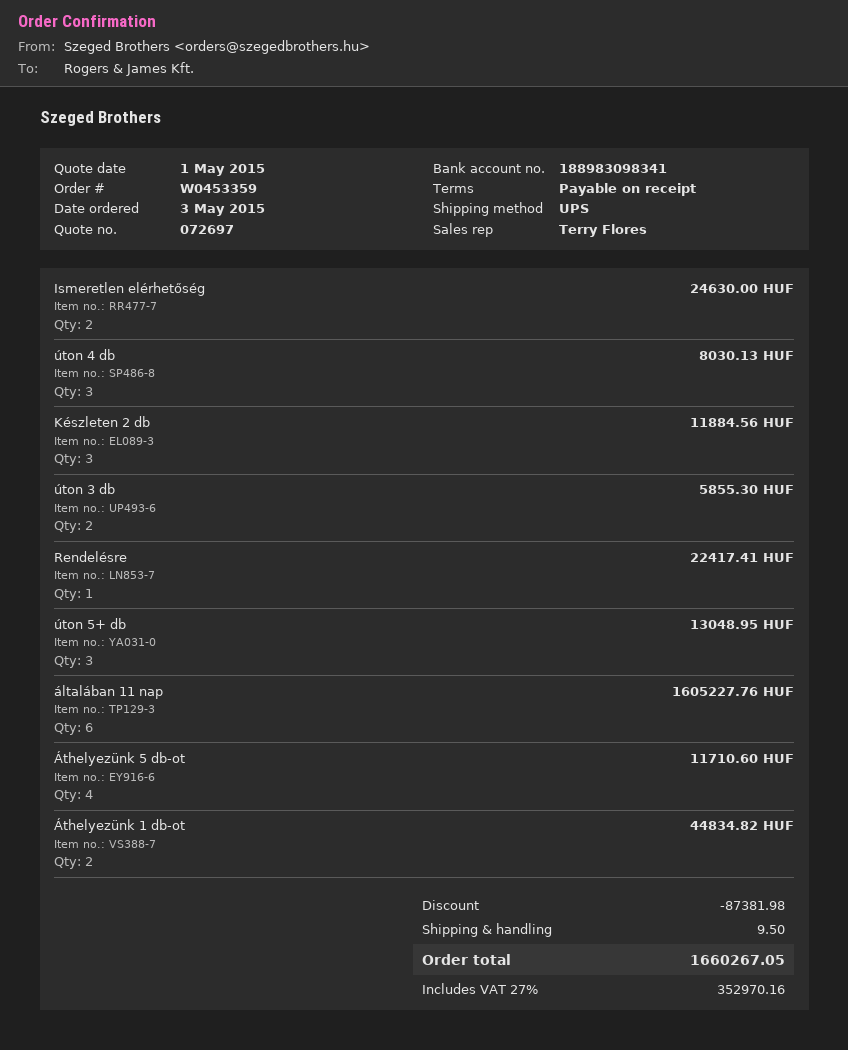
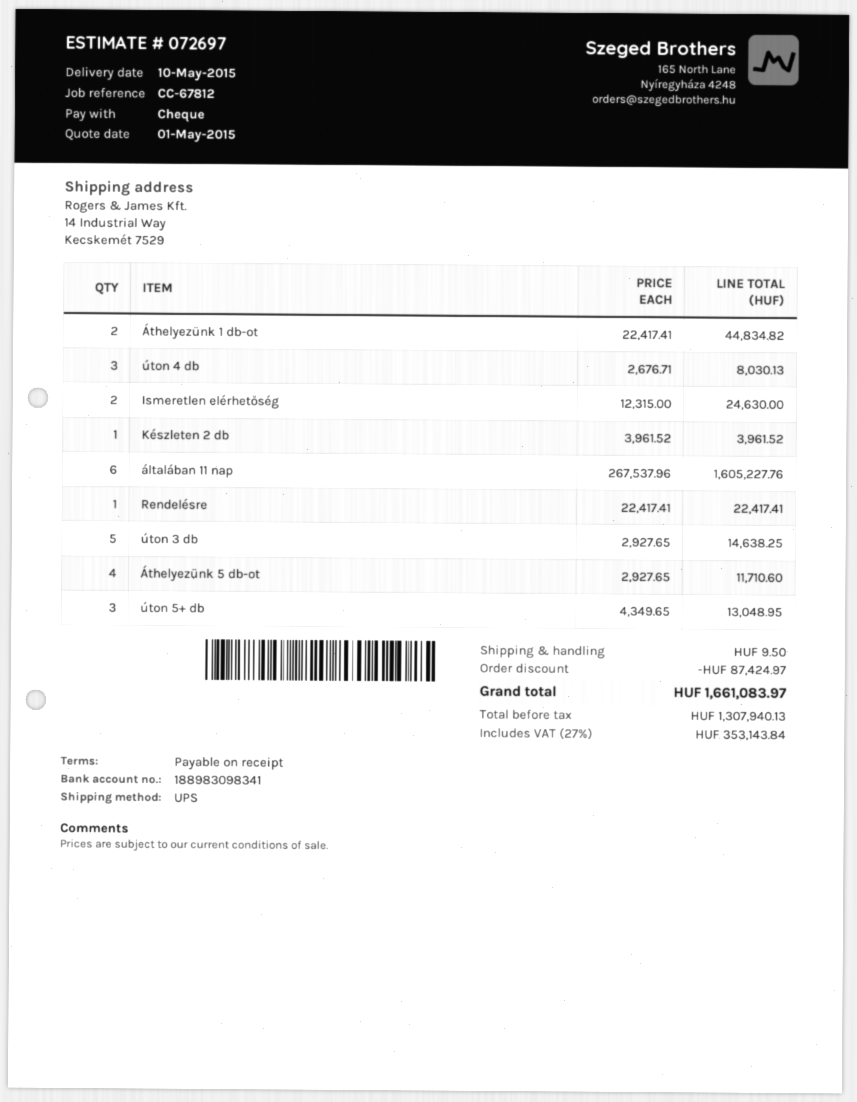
Készleten 2 db: 3 for 11884.56 -> 1 for 3961.52
úton 3 db: 2 for 5855.30 -> 5 for 14638.25
discount: 87381.98 -> 87424.97
tax: 27% = 352970.16 -> 27% = 353143.84
total: 1660267.05 -> 1661083.97

